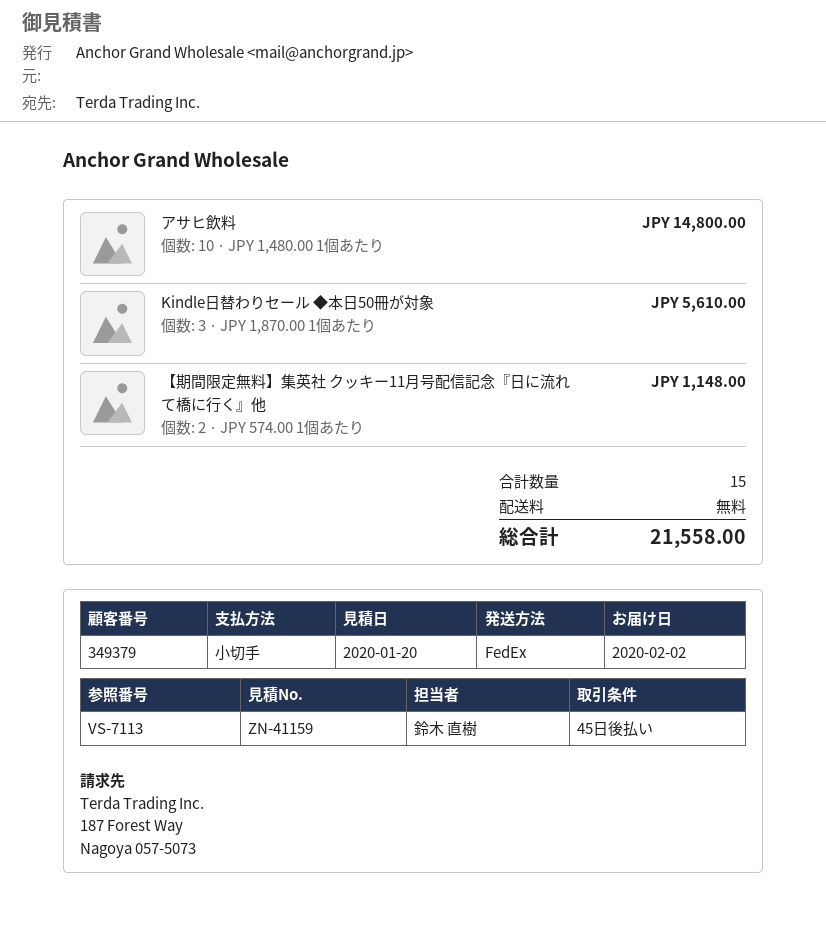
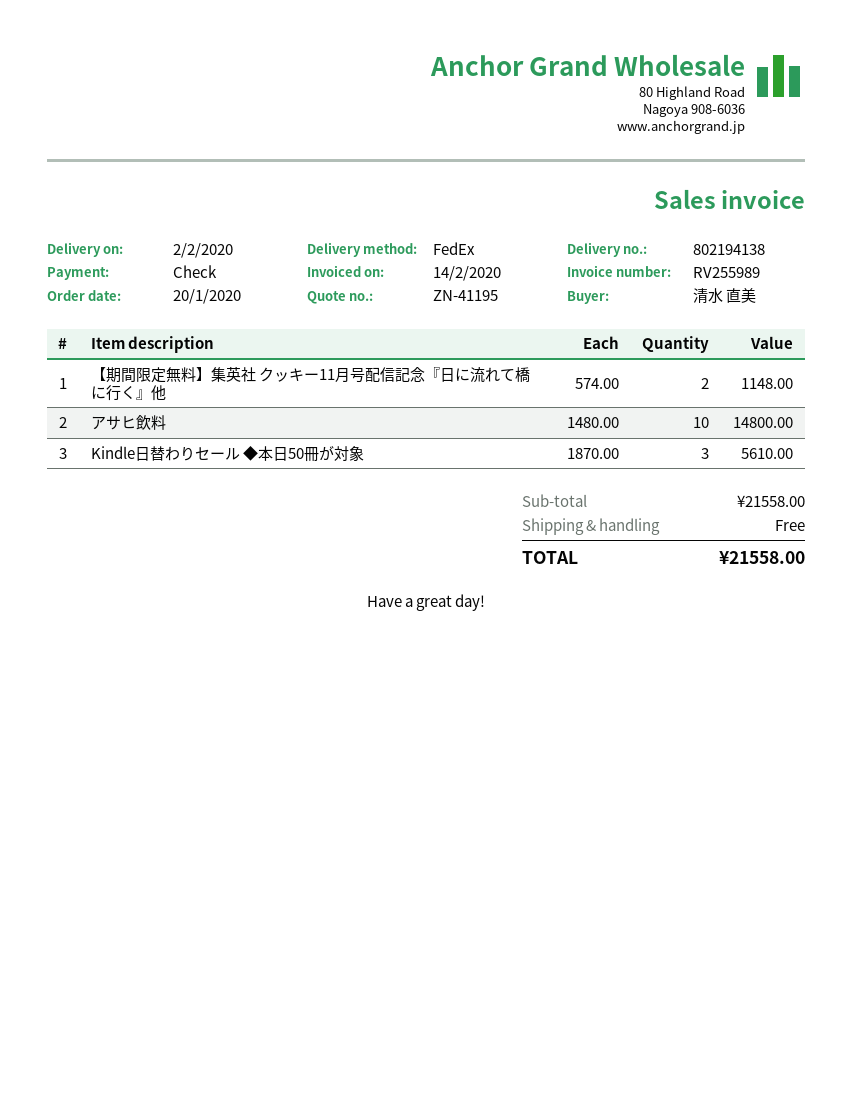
quote number: ZN-41159 -> ZN-41195

